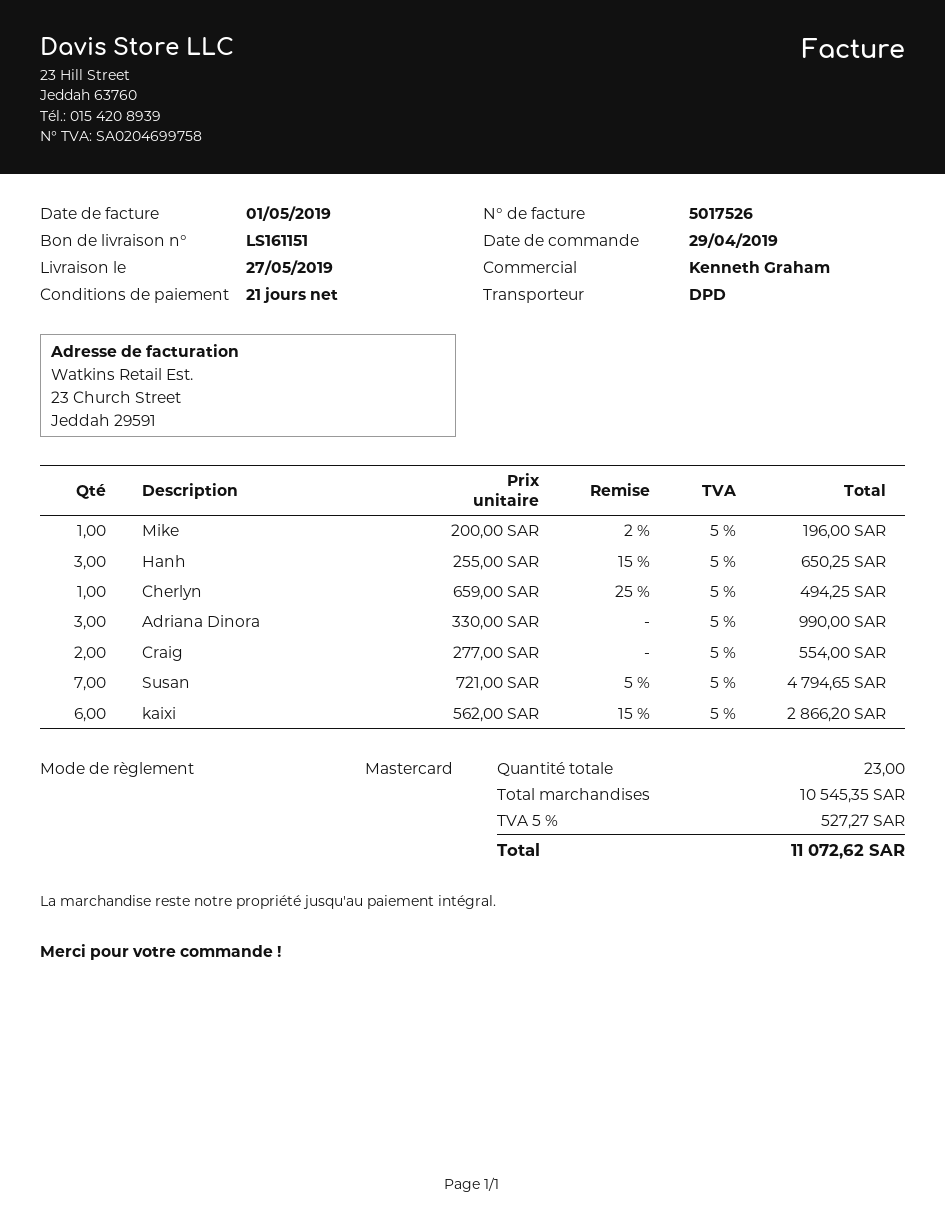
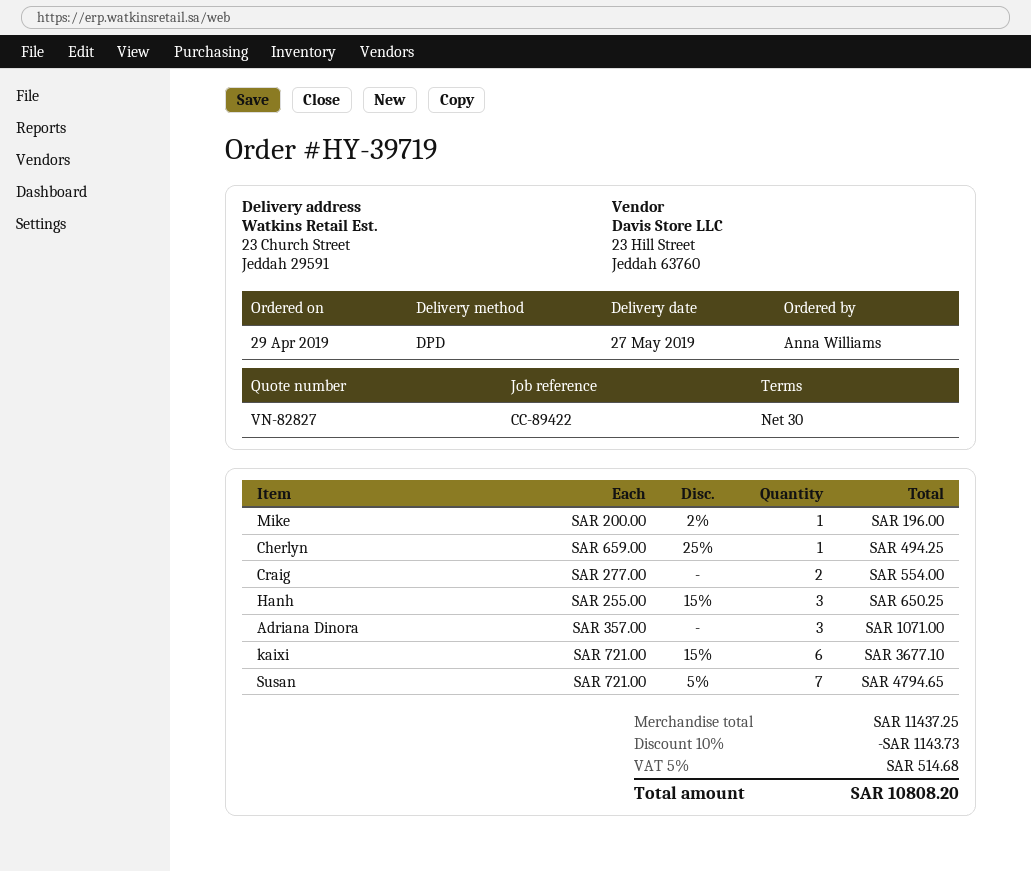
payment terms: 21 days -> 30 days
Adriana Dinora: 3 x 330.00 = 990.00 -> 3 x 357.00 = 1071.00
kaixi: 6 x 562.00 - 15% = 2866.20 -> 6 x 721.00 - 15% = 3677.10
subtotal: 10545.35 -> 11437.25
discount: none -> 10% = 1143.73
tax: 5% = 527.27 -> 5% = 514.68
total: 11072.62 -> 10808.20

